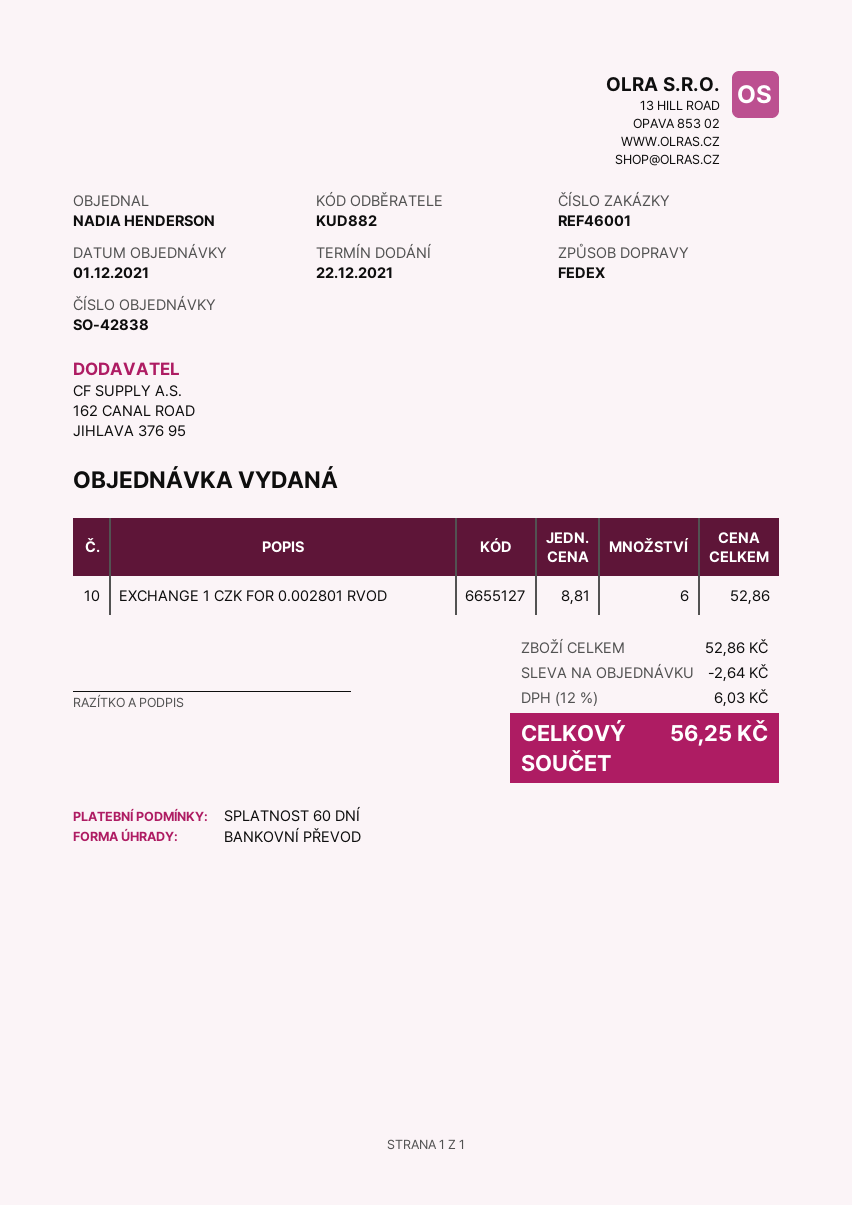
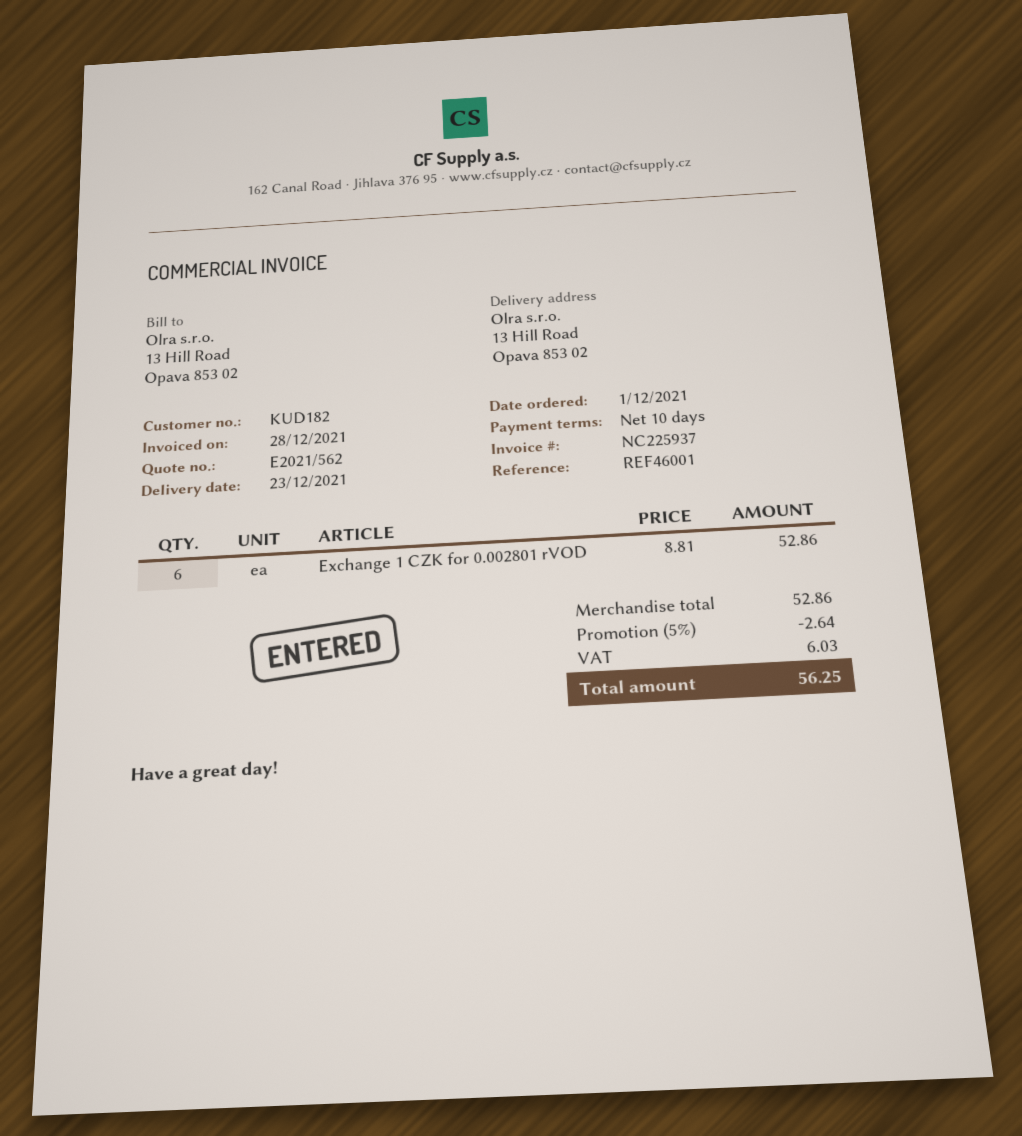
delivery date: 2021-12-22 -> 2021-12-23
payment terms: 60 days -> 10 days
customer number: KUD882 -> KUD182

